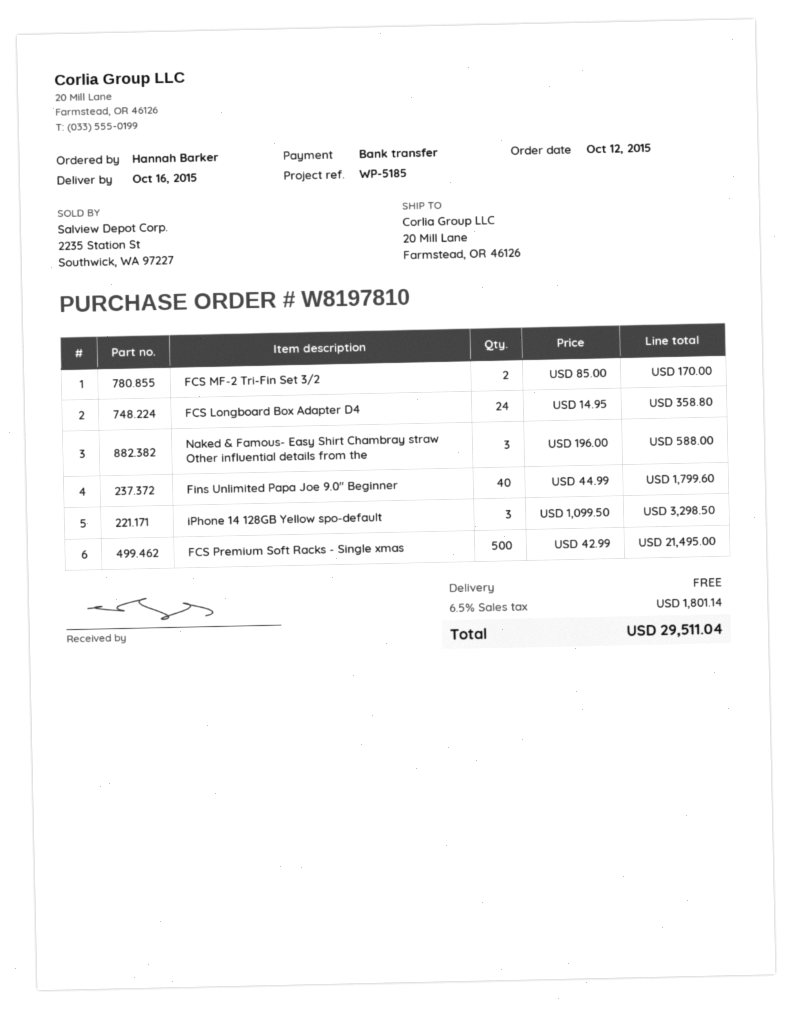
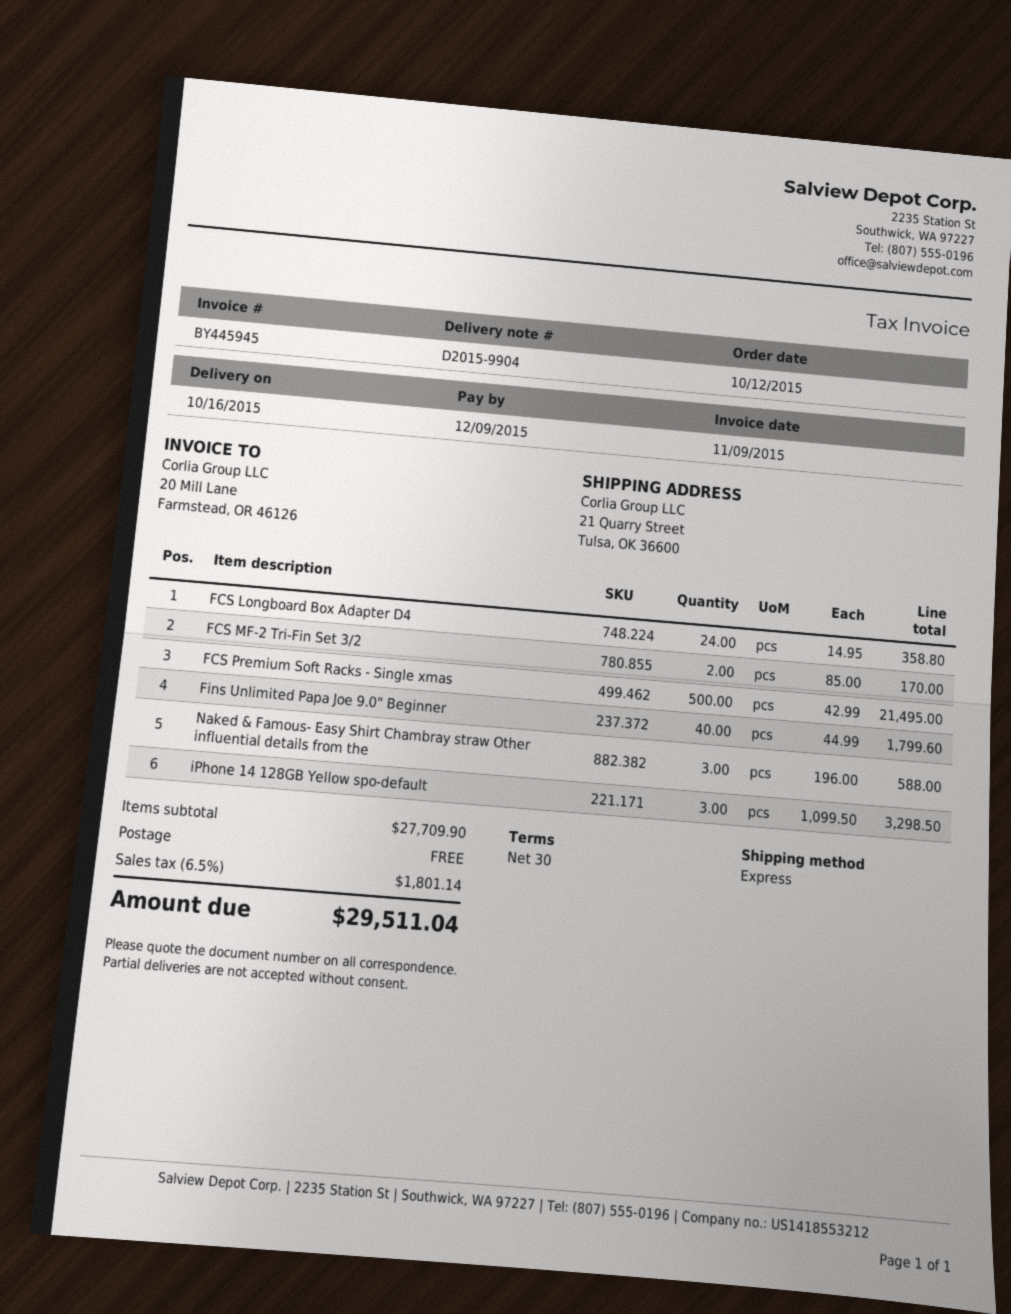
ship to: 20 Mill Lane, Farmstead, OR 46126 -> 21 Quarry Street, Tulsa, OK 36600

